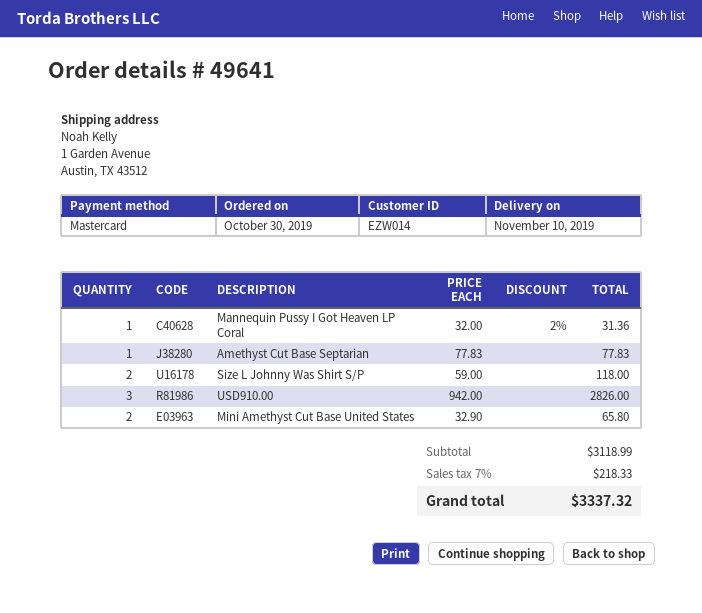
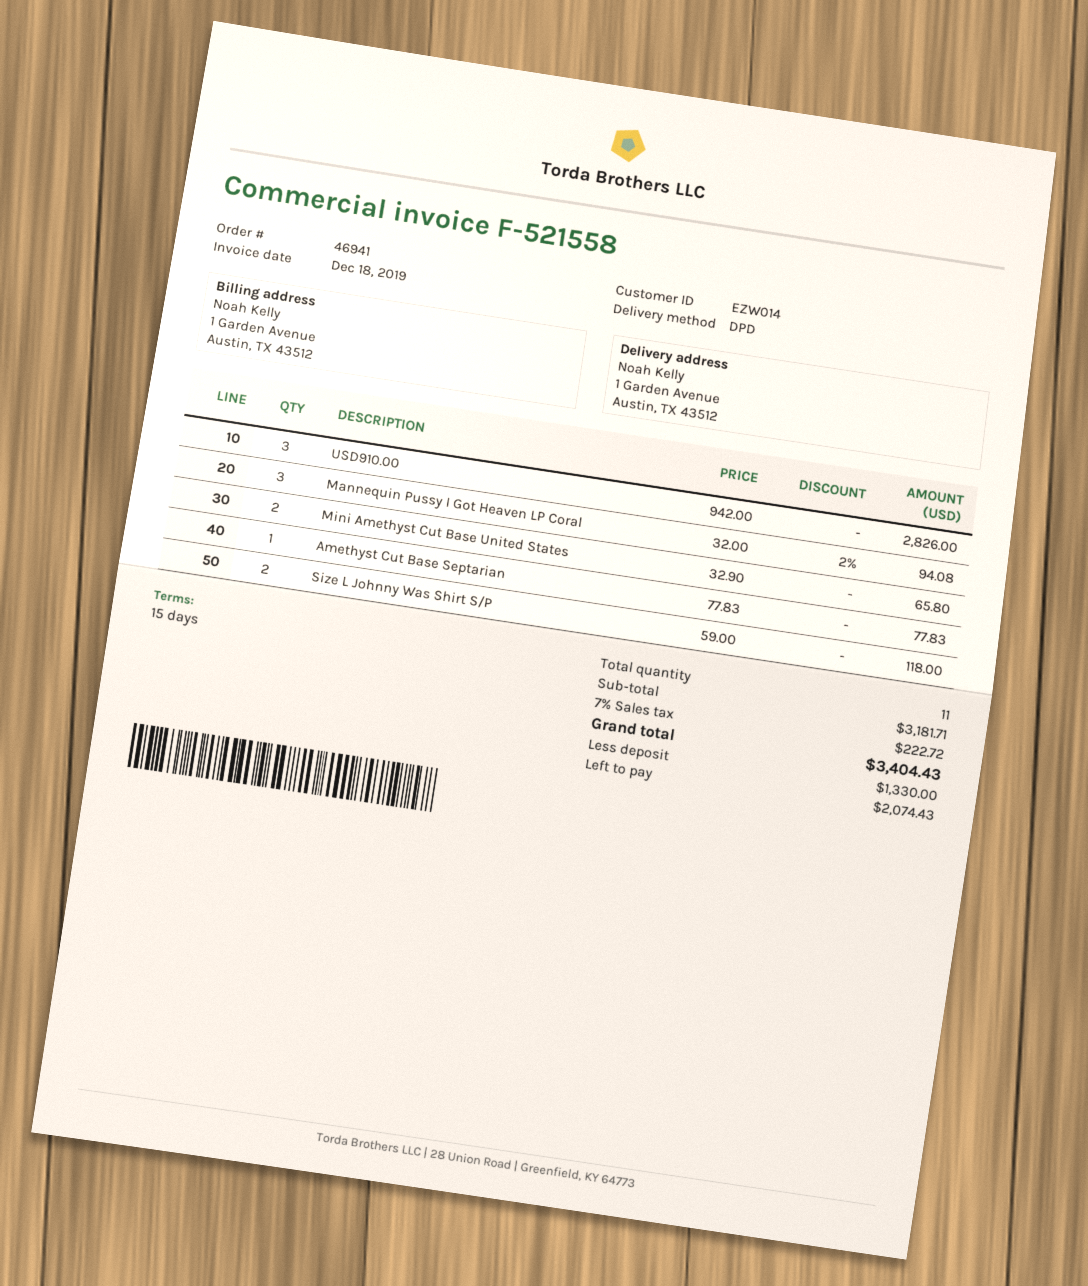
order number: 49641 -> 46941
Mannequin Pussy I Got Heaven LP Coral: 1 x 32.00 - 2% = 31.36 -> 3 x 32.00 - 2% = 94.08
subtotal: 3118.99 -> 3181.71
tax: 7% = 218.33 -> 7% = 222.72
total: 3337.32 -> 3404.43

